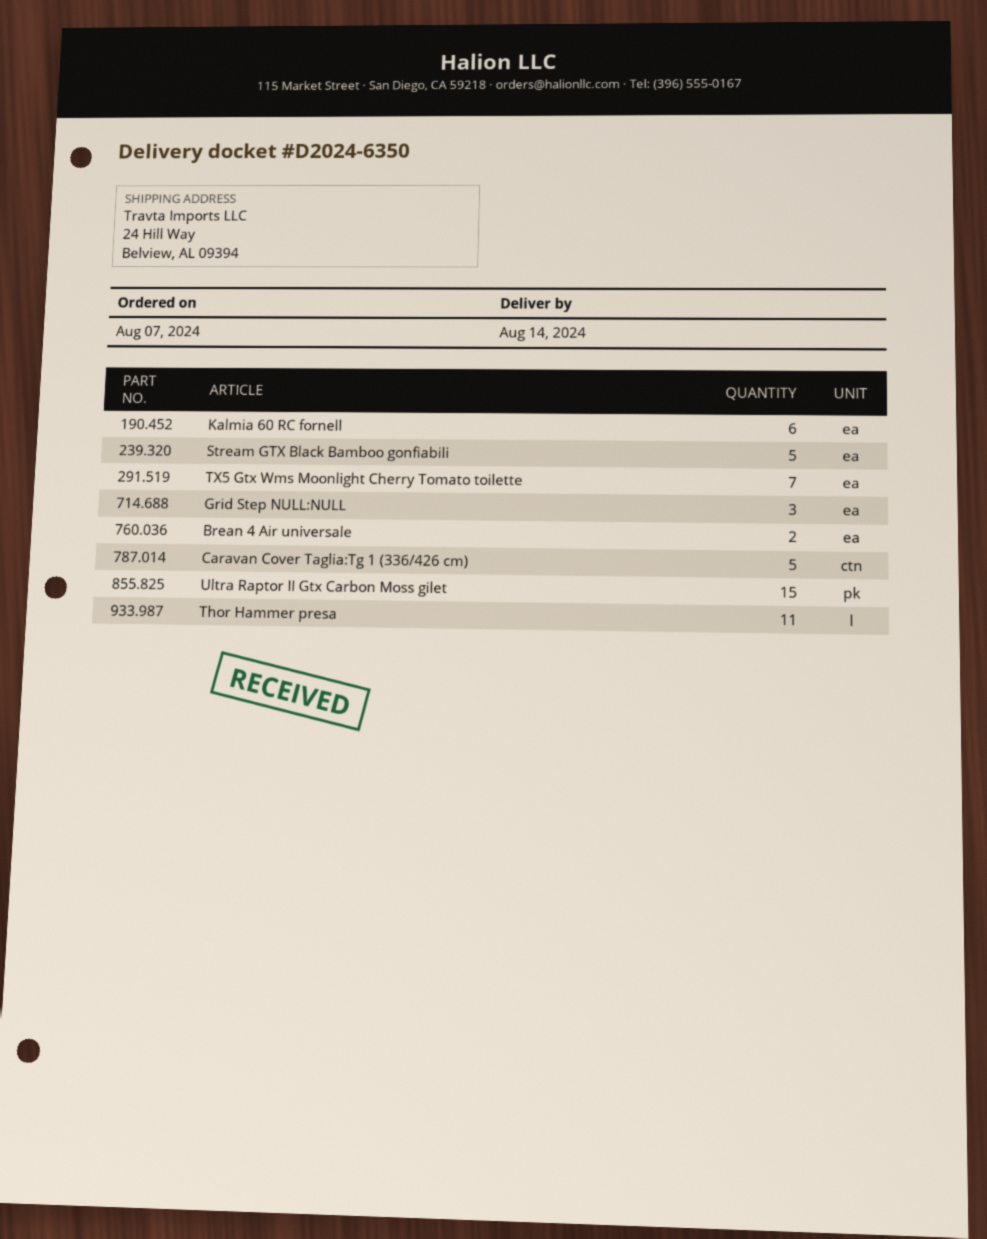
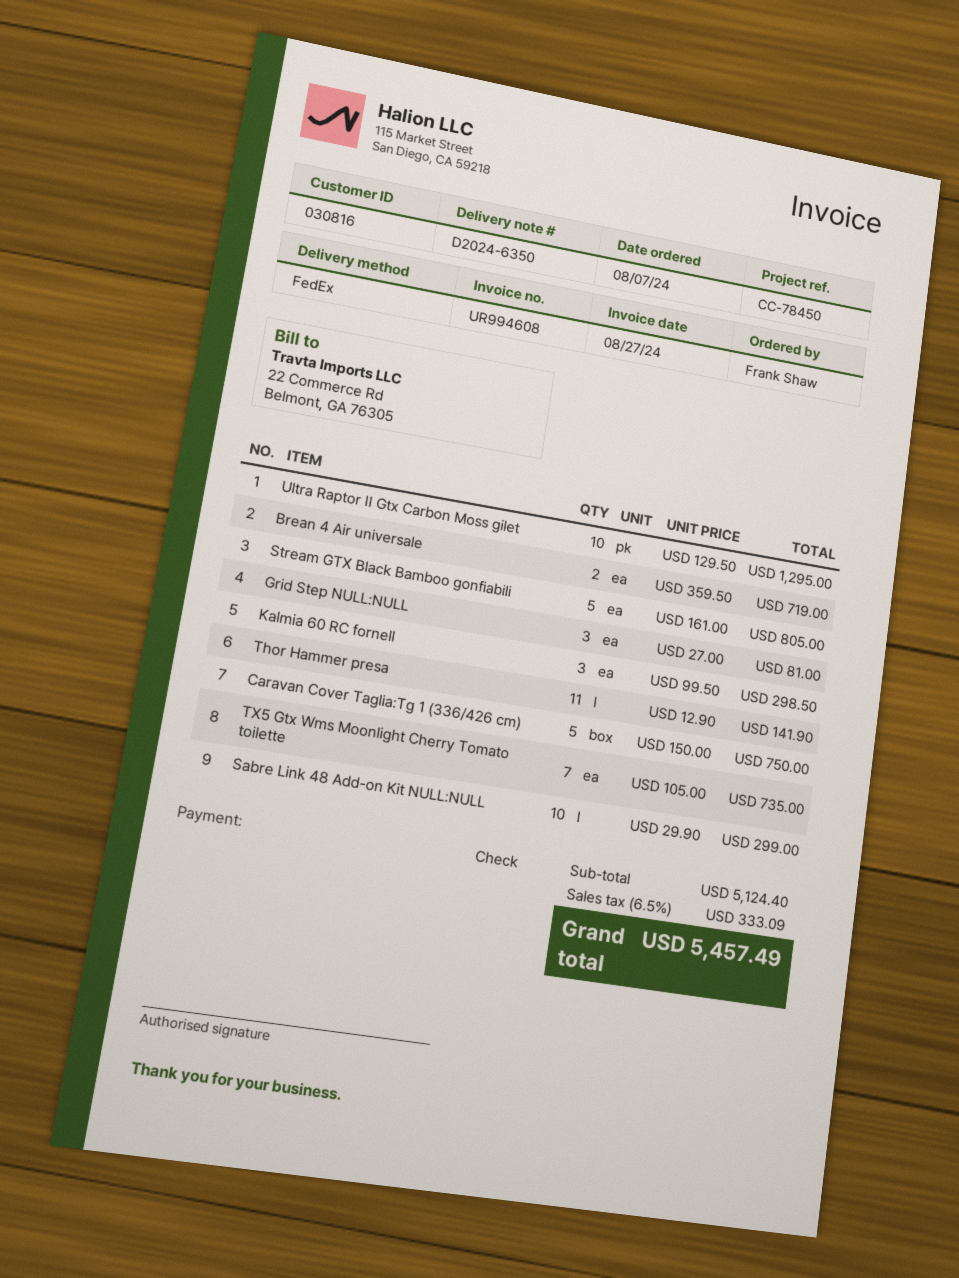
Kalmia 60 RC fornell: 6 -> 3
Ultra Raptor II Gtx Carbon Moss gilet: 15 -> 10
Sabre Link 48 Add-on Kit NULL:NULL: none -> 10

